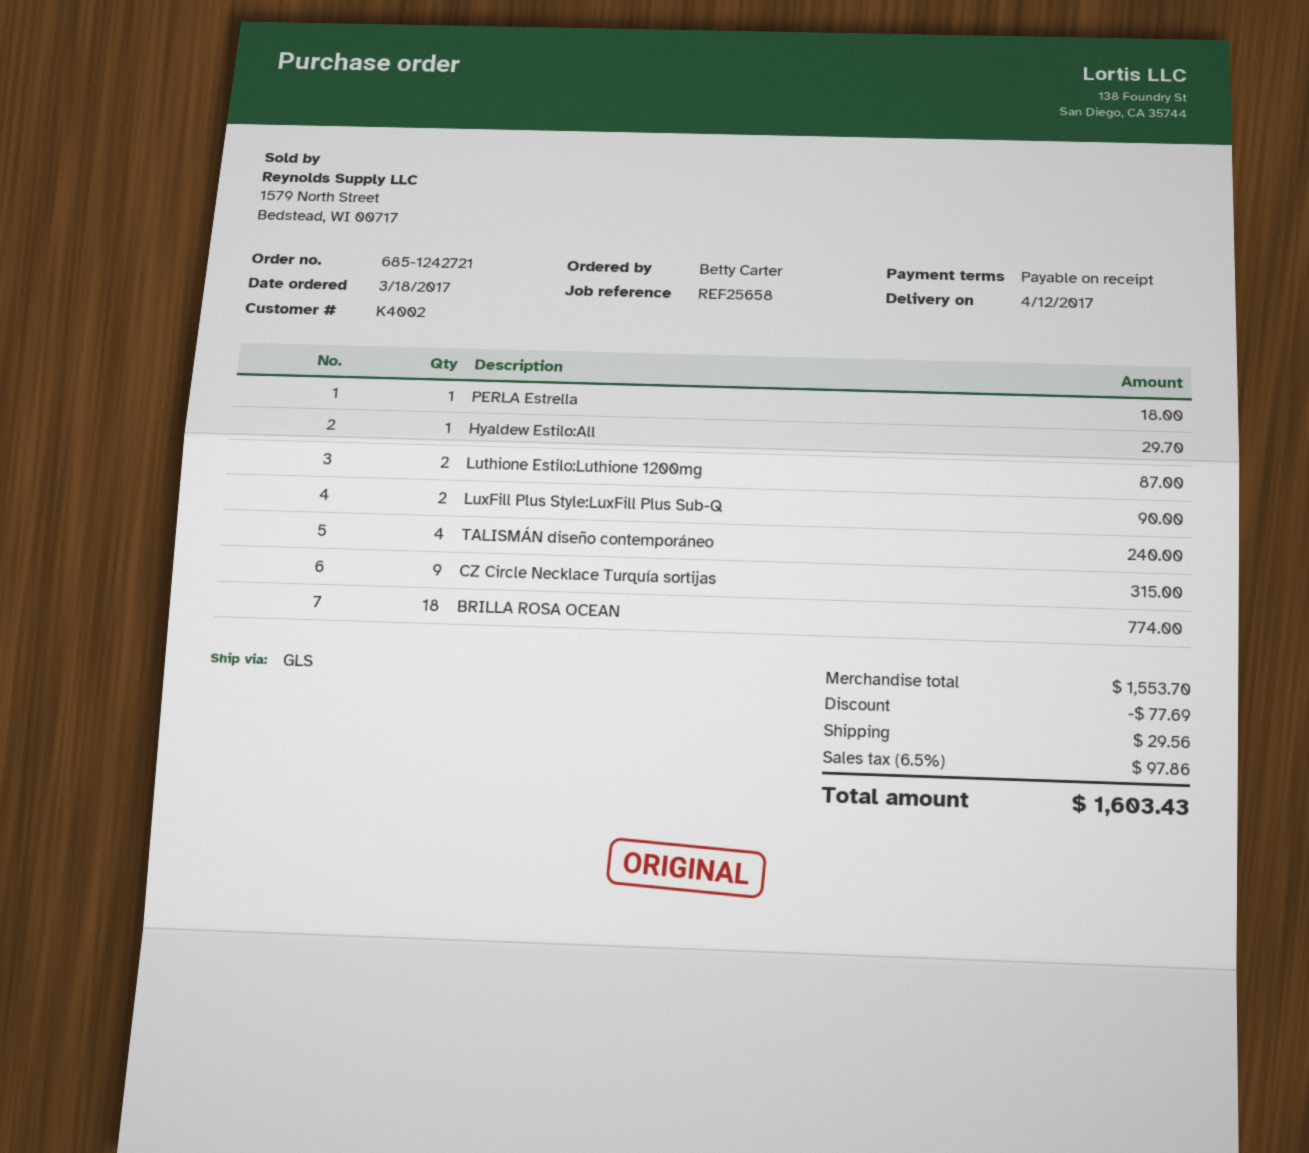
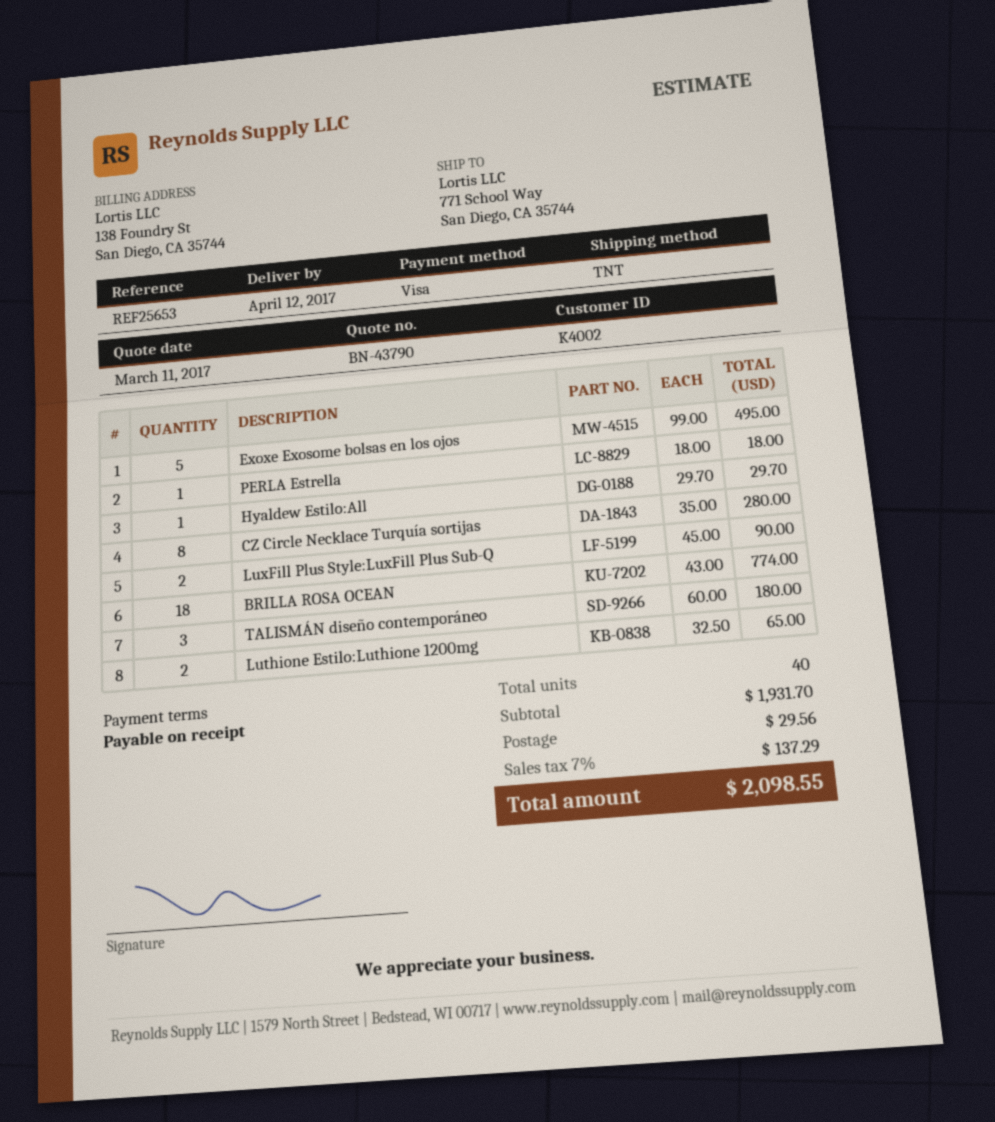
reference: REF25658 -> REF25653
shipping method: GLS -> TNT
Luthione Estilo:Luthione 1200mg: 2 for 87.00 -> 2 for 65.00
TALISMÁN diseño contemporáneo: 4 for 240.00 -> 3 for 180.00
CZ Circle Necklace Turquía sortijas: 9 for 315.00 -> 8 for 280.00
Exoxe Exosome bolsas en los ojos: none -> 5 for 495.00
subtotal: 1553.70 -> 1931.70
discount: 77.69 -> none
tax: 6.5% = 97.86 -> 7% = 137.29
total: 1603.43 -> 2098.55

